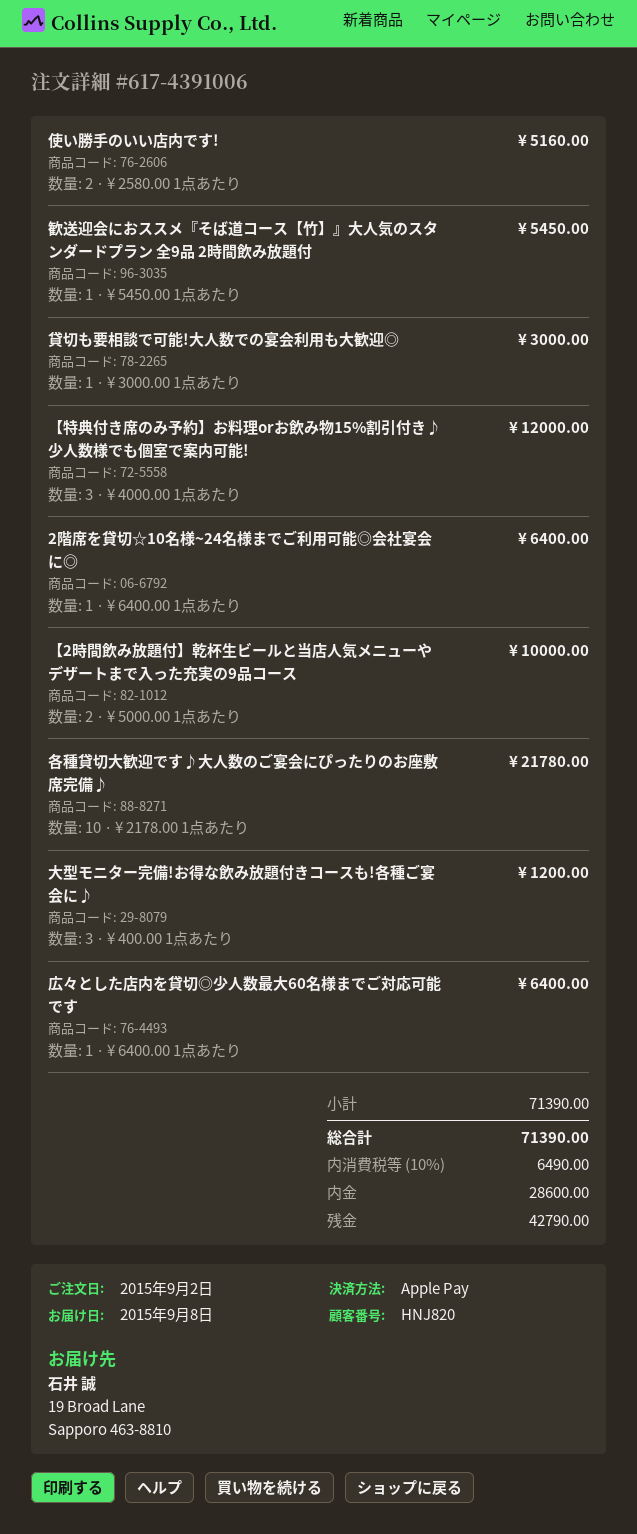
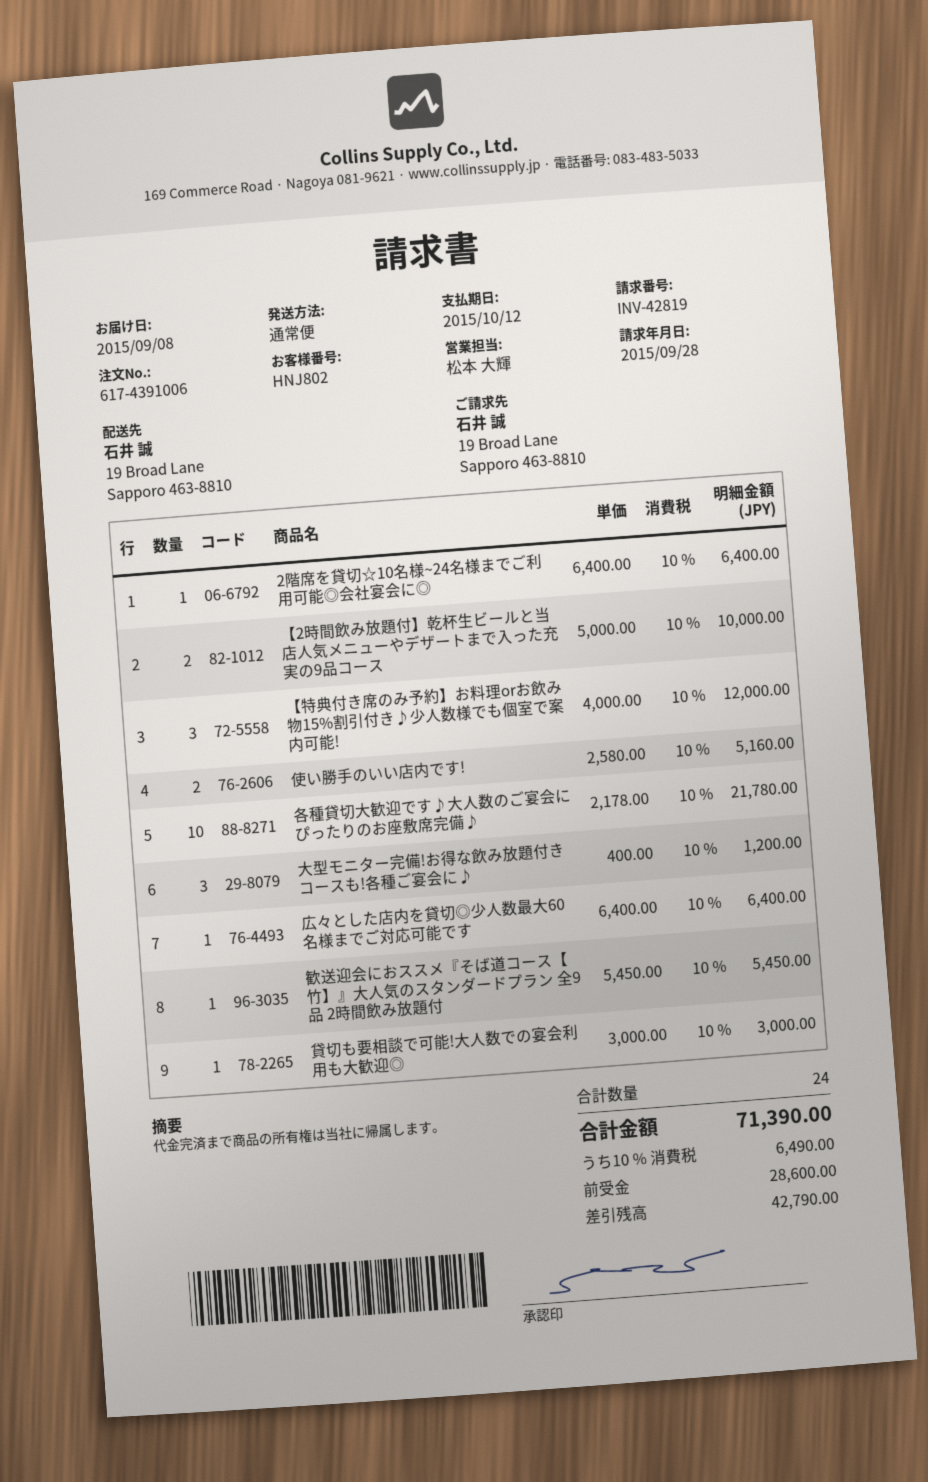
customer number: HNJ820 -> HNJ802

